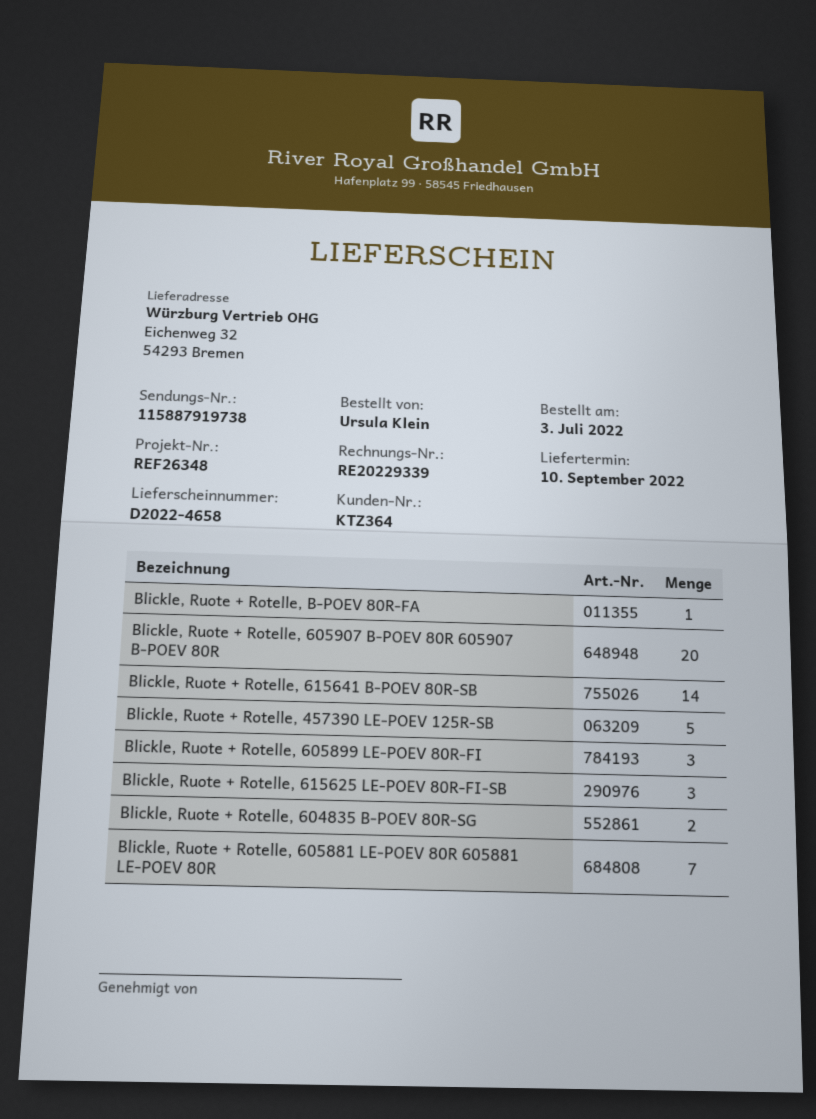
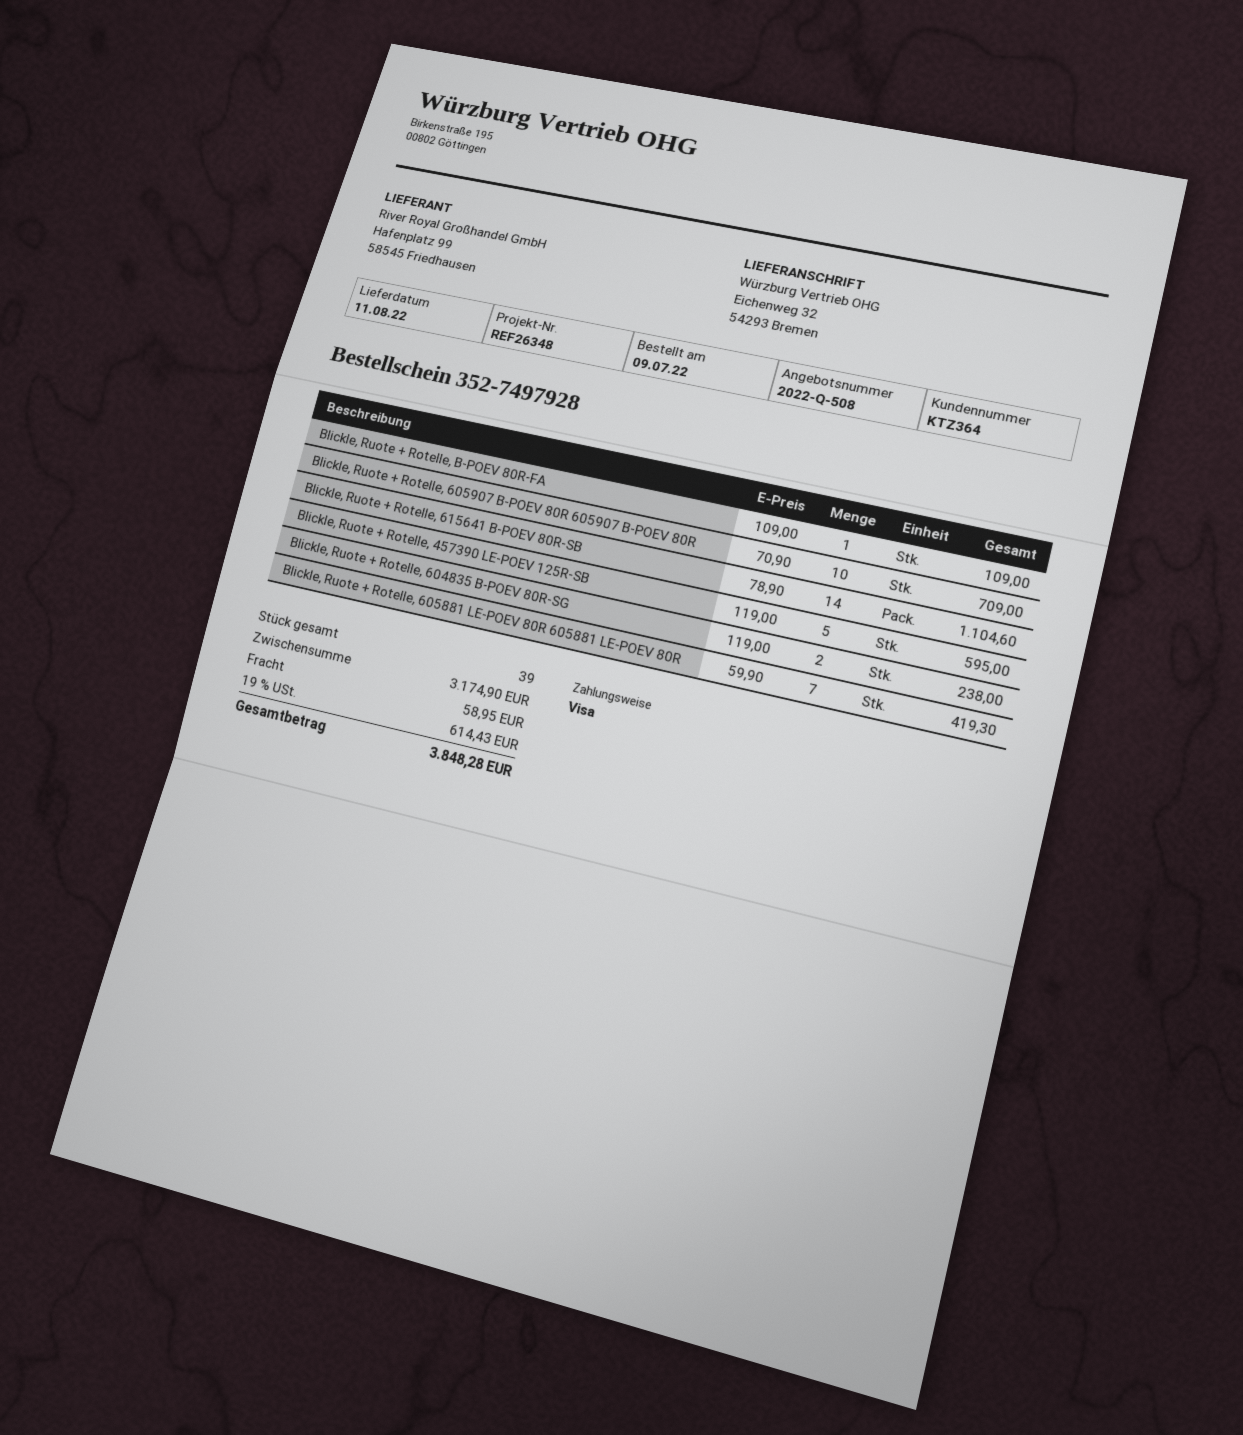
order date: 2022-07-03 -> 2022-07-09
delivery date: 2022-09-10 -> 2022-08-11
Blickle, Ruote + Rotelle, 605907 B-POEV 80R 605907 B-POEV 80R: 20 -> 10
Blickle, Ruote + Rotelle, 605899 LE-POEV 80R-FI: 3 -> none
Blickle, Ruote + Rotelle, 615625 LE-POEV 80R-FI-SB: 3 -> none

